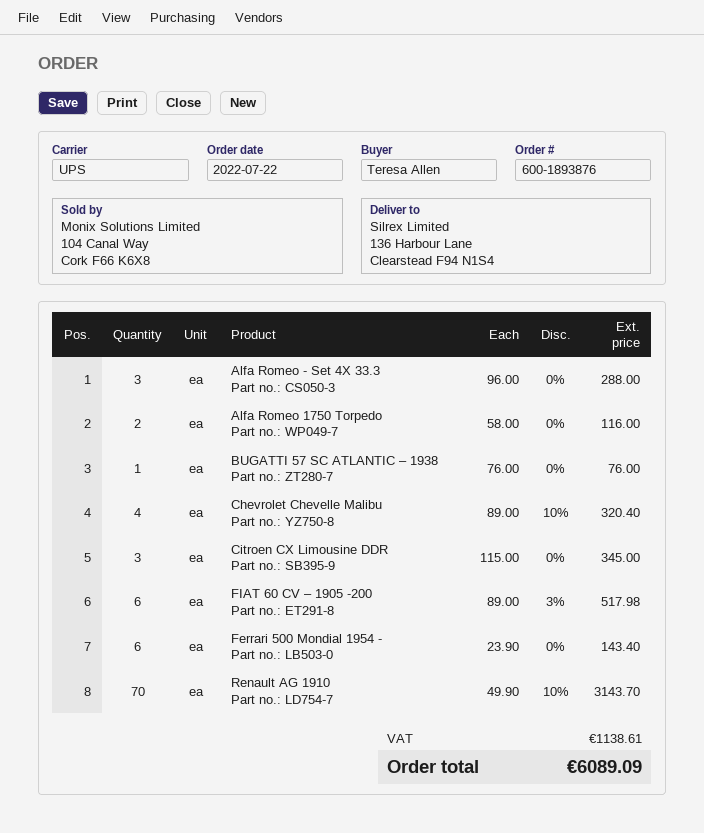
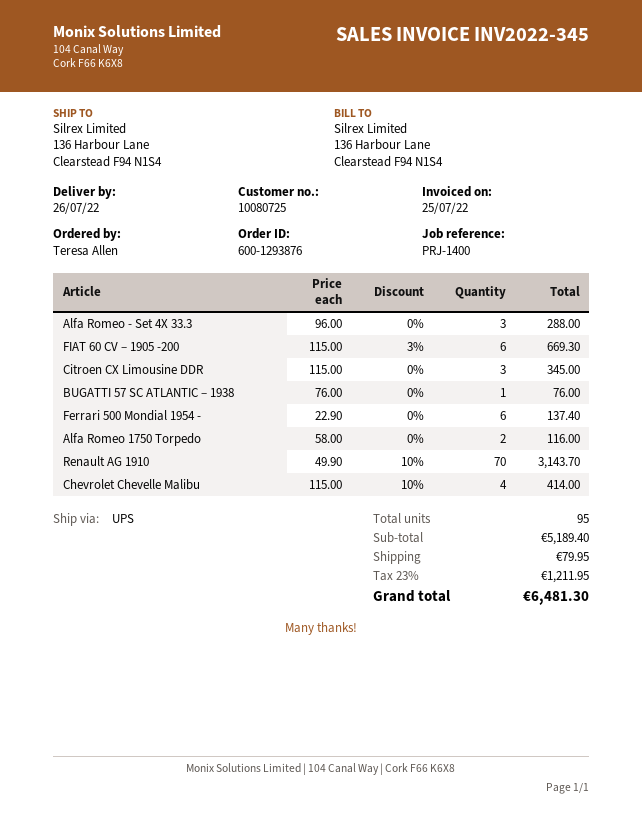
order number: 600-1893876 -> 600-1293876
Chevrolet Chevelle Malibu: 4 x 89.00 - 10% = 320.40 -> 4 x 115.00 - 10% = 414.00
FIAT 60 CV – 1905 -200: 6 x 89.00 - 3% = 517.98 -> 6 x 115.00 - 3% = 669.30
Ferrari 500 Mondial 1954 -: 6 x 23.90 = 143.40 -> 6 x 22.90 = 137.40
shipping: none -> 79.95
tax: 1138.61 -> 1211.95
total: 6089.09 -> 6481.30

